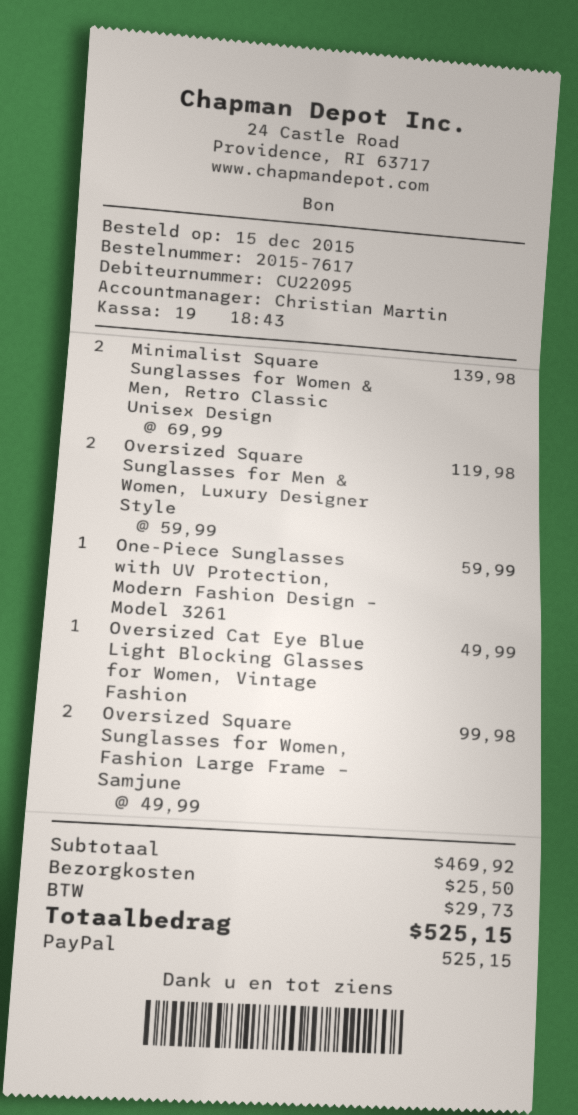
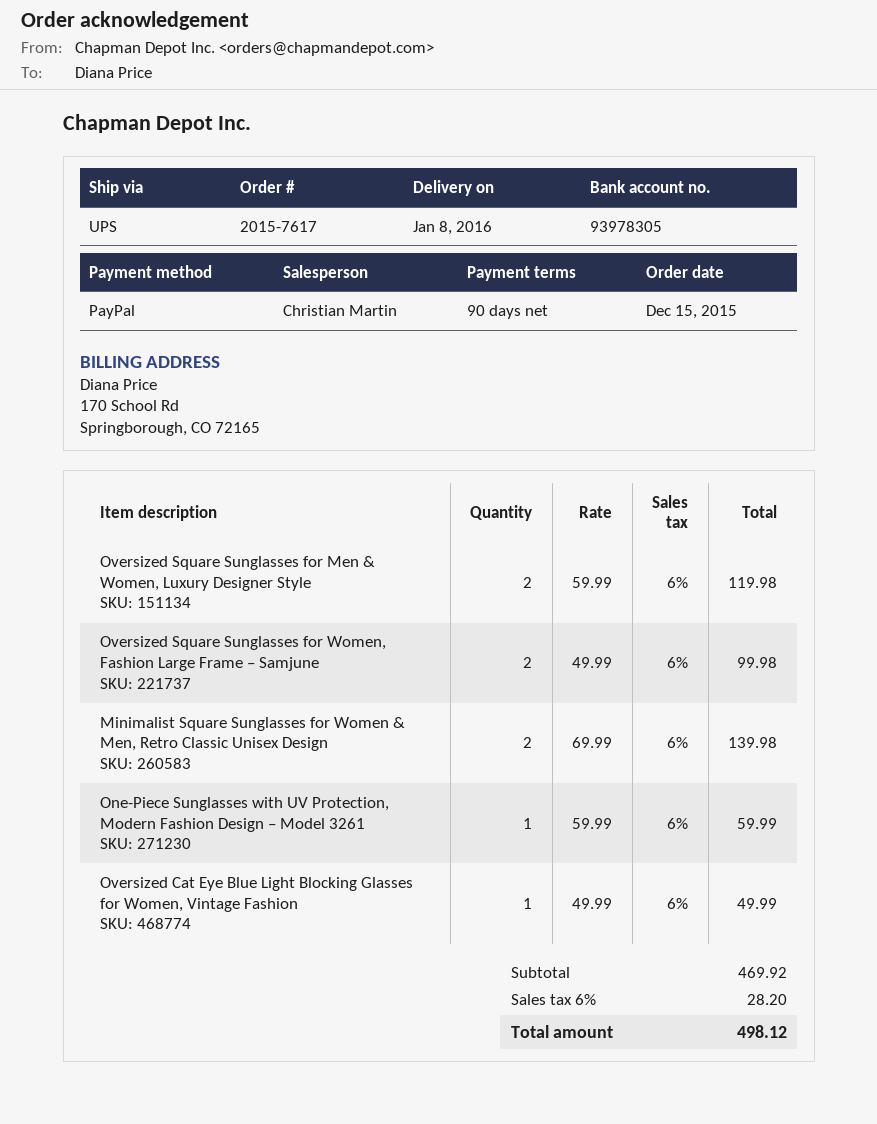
shipping: 25.50 -> none
tax: 29.73 -> 28.20
total: 525.15 -> 498.12

